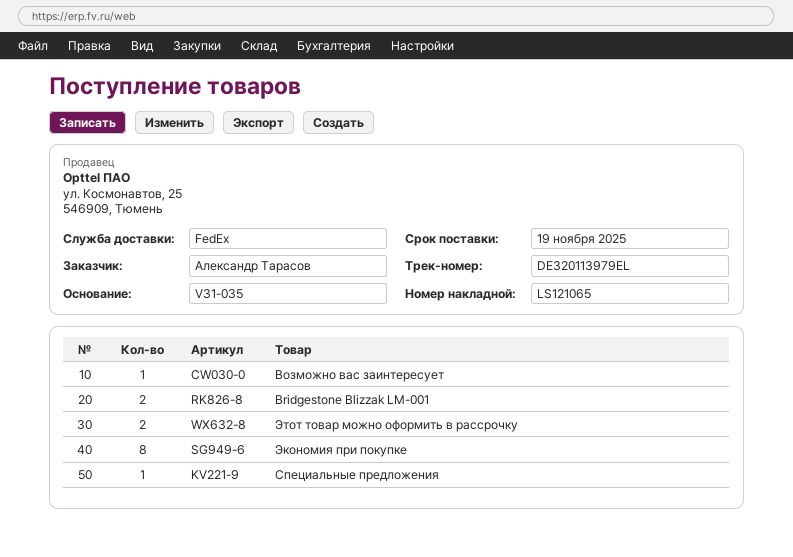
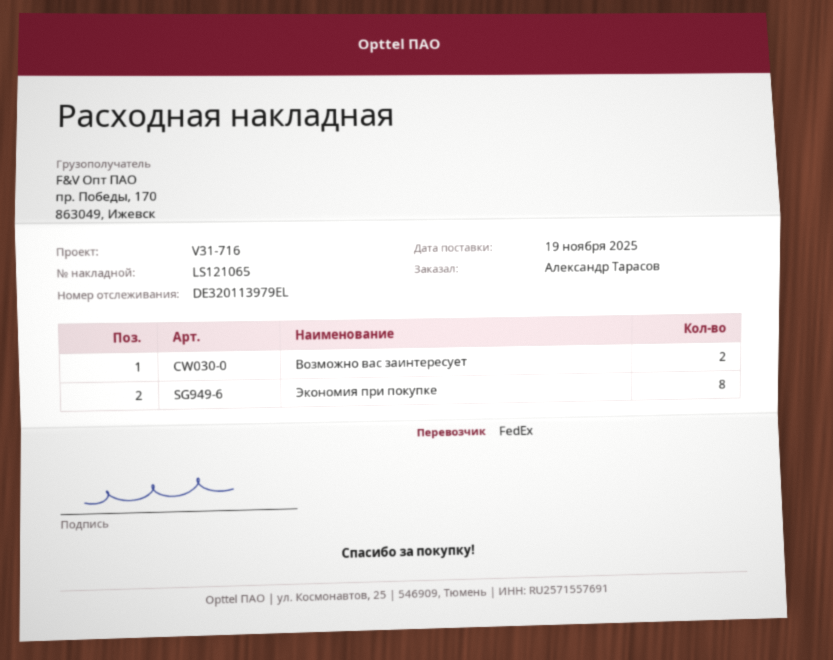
reference: V31-035 -> V31-716
Возможно вас заинтересует: 1 -> 2
Bridgestone Blizzak LM-001: 2 -> none
Этот товар можно оформить в рассрочку: 2 -> none
Специальные предложения: 1 -> none

